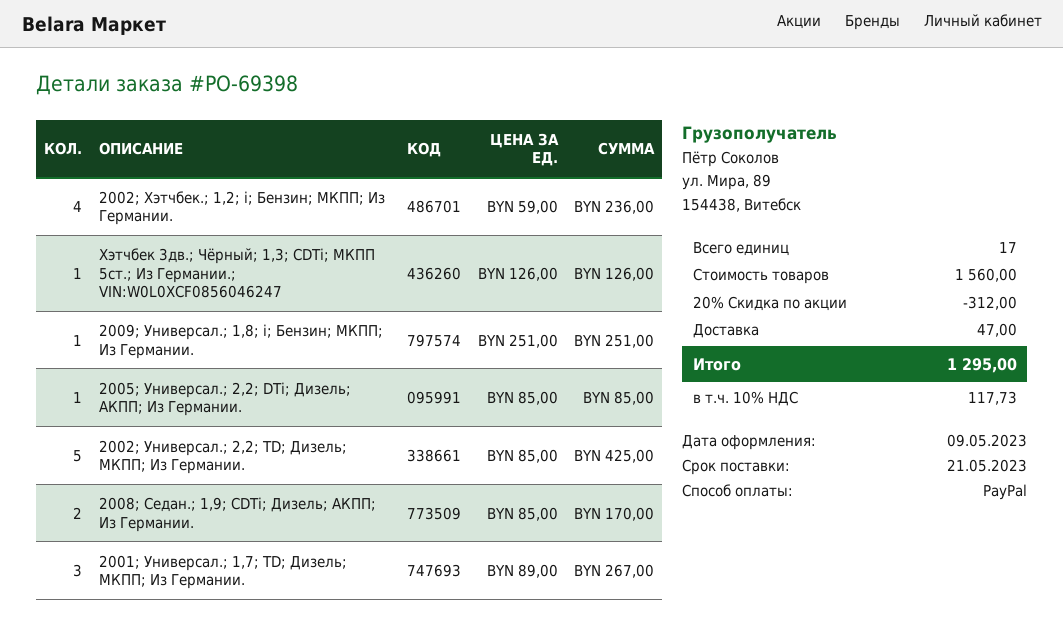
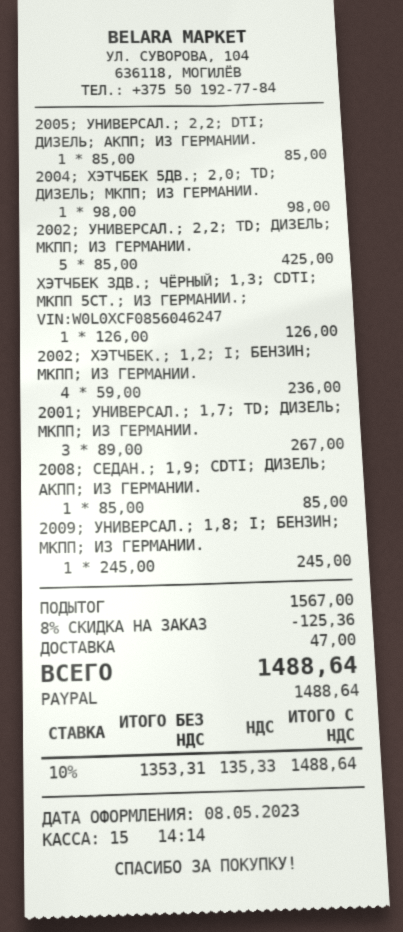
order date: 2023-05-09 -> 2023-05-08
2009; Универсал.; 1,8; i; Бензин; МКПП; Из Германии.: 1 x 251.00 = 251.00 -> 1 x 245.00 = 245.00
2008; Седан.; 1,9; CDTi; Дизель; АКПП; Из Германии.: 2 x 85.00 = 170.00 -> 1 x 85.00 = 85.00
2004; ХЭТЧБЕК 5ДВ.; 2,0; TD; ДИЗЕЛЬ; МКПП; ИЗ ГЕРМАНИИ.: none -> 1 x 98.00 = 98.00
subtotal: 1560.00 -> 1567.00
discount: 20% = 312.00 -> 8% = 125.36
tax: 10% = 117.73 -> 10% = 135.33
total: 1295.00 -> 1488.64

